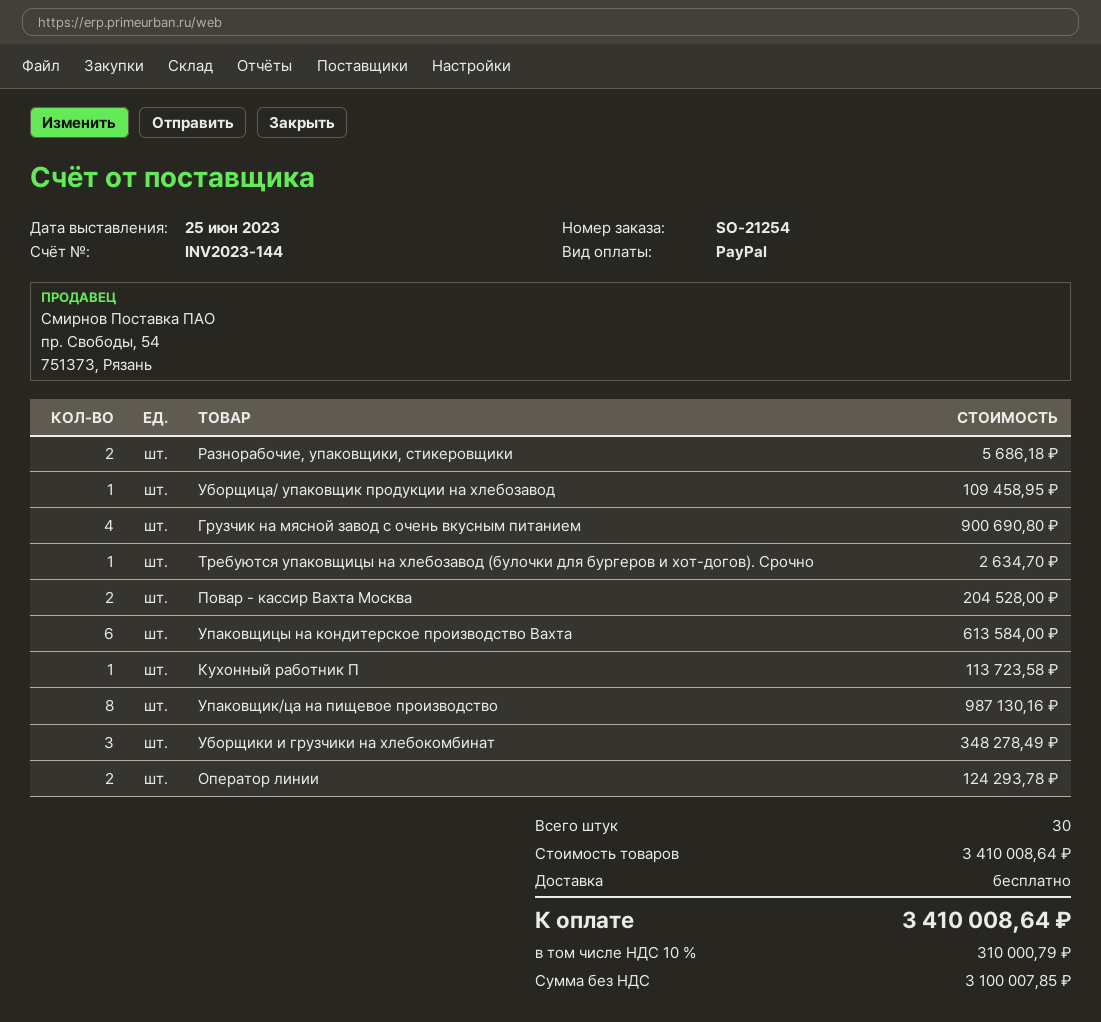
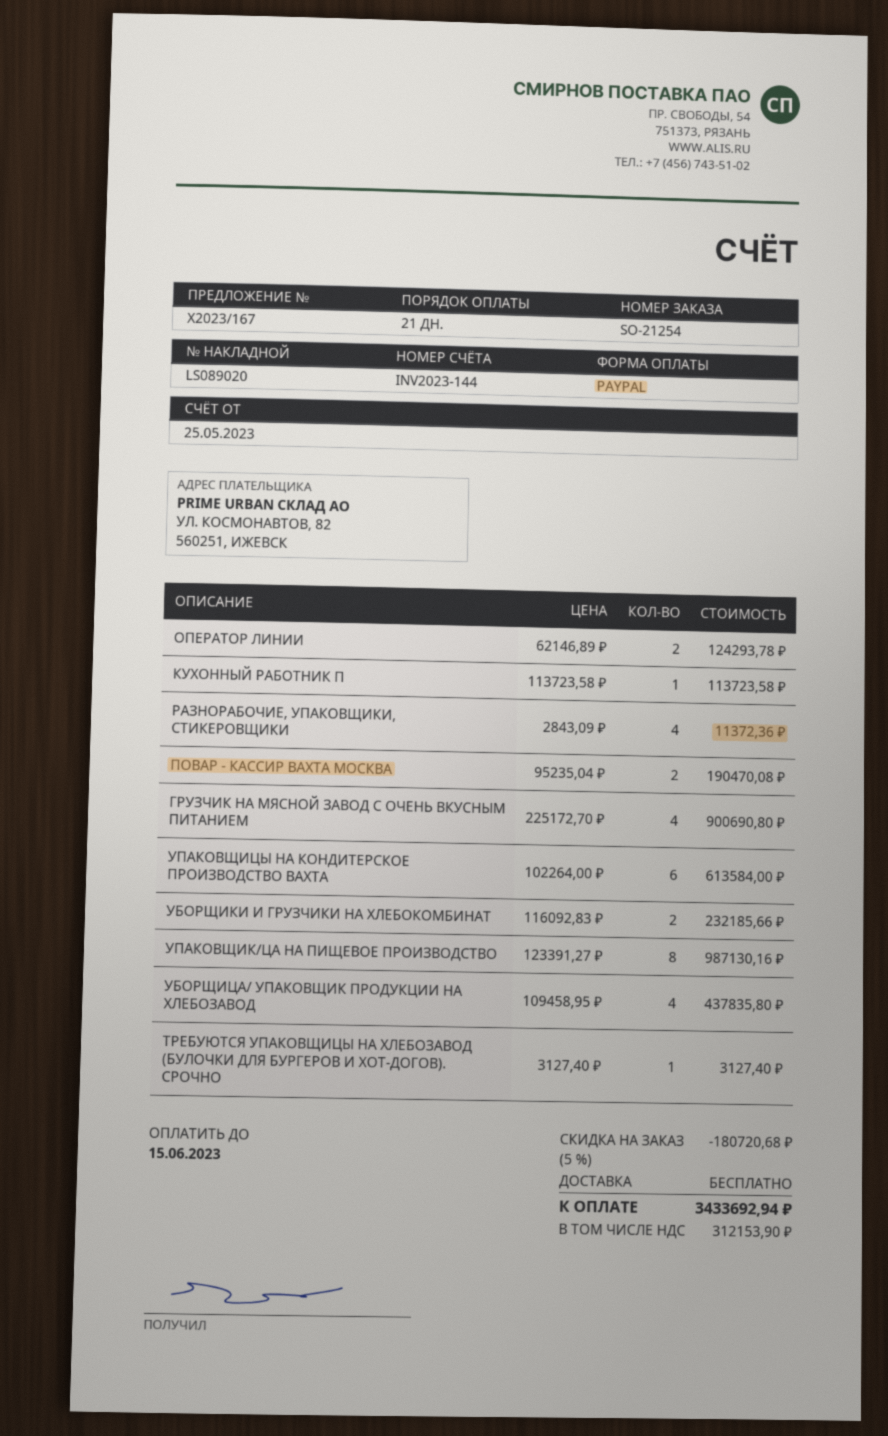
invoice date: 2023-06-25 -> 2023-05-25
Разнорабочие, упаковщики, стикеровщики: 2 for 5686.18 -> 4 for 11372.36
Уборщица/ упаковщик продукции на хлебозавод: 1 for 109458.95 -> 4 for 437835.80
Требуются упаковщицы на хлебозавод (булочки для бургеров и хот-догов). Срочно: 1 for 2634.70 -> 1 for 3127.40
Повар - кассир Вахта Москва: 2 for 204528.00 -> 2 for 190470.08
Уборщики и грузчики на хлебокомбинат: 3 for 348278.49 -> 2 for 232185.66
discount: none -> 5% = 180720.68
tax: 310000.79 -> 312153.90
total: 3410008.64 -> 3433692.94

